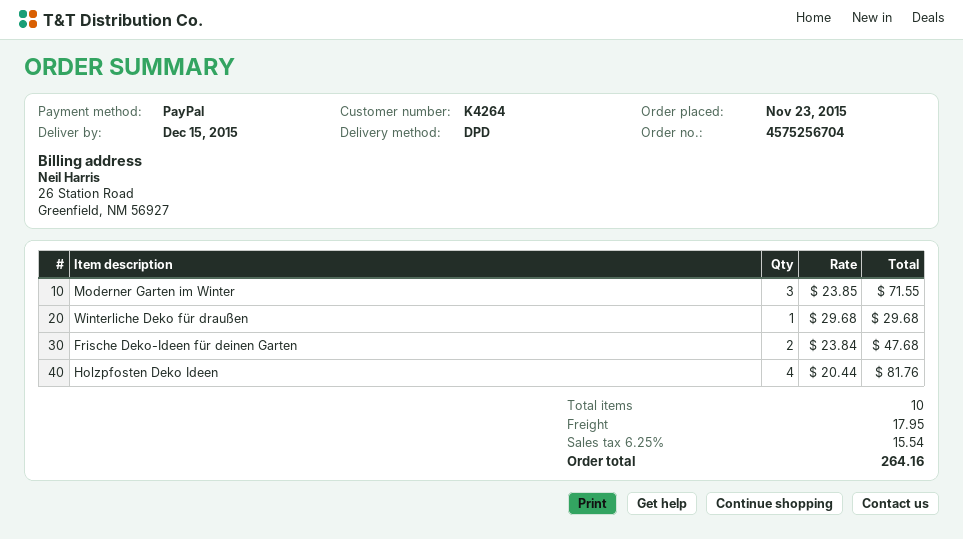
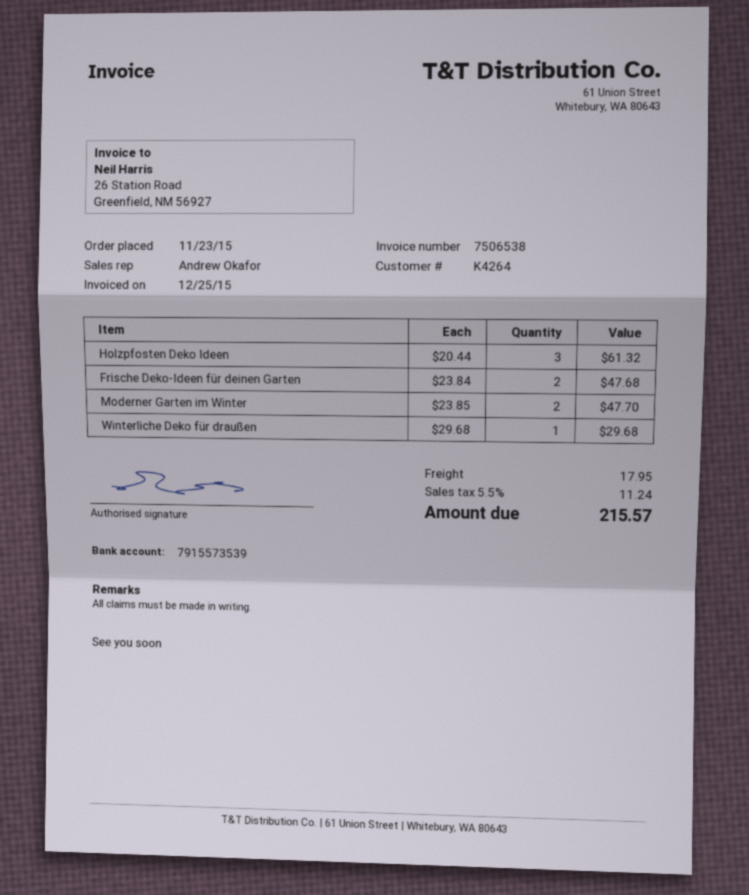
Moderner Garten im Winter: 3 x 23.85 = 71.55 -> 2 x 23.85 = 47.70
Holzpfosten Deko Ideen: 4 x 20.44 = 81.76 -> 3 x 20.44 = 61.32
tax: 6.25% = 15.54 -> 5.5% = 11.24
total: 264.16 -> 215.57

